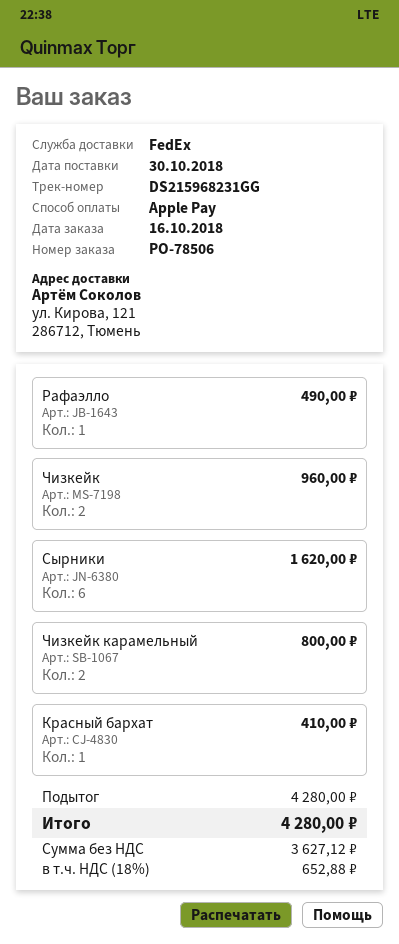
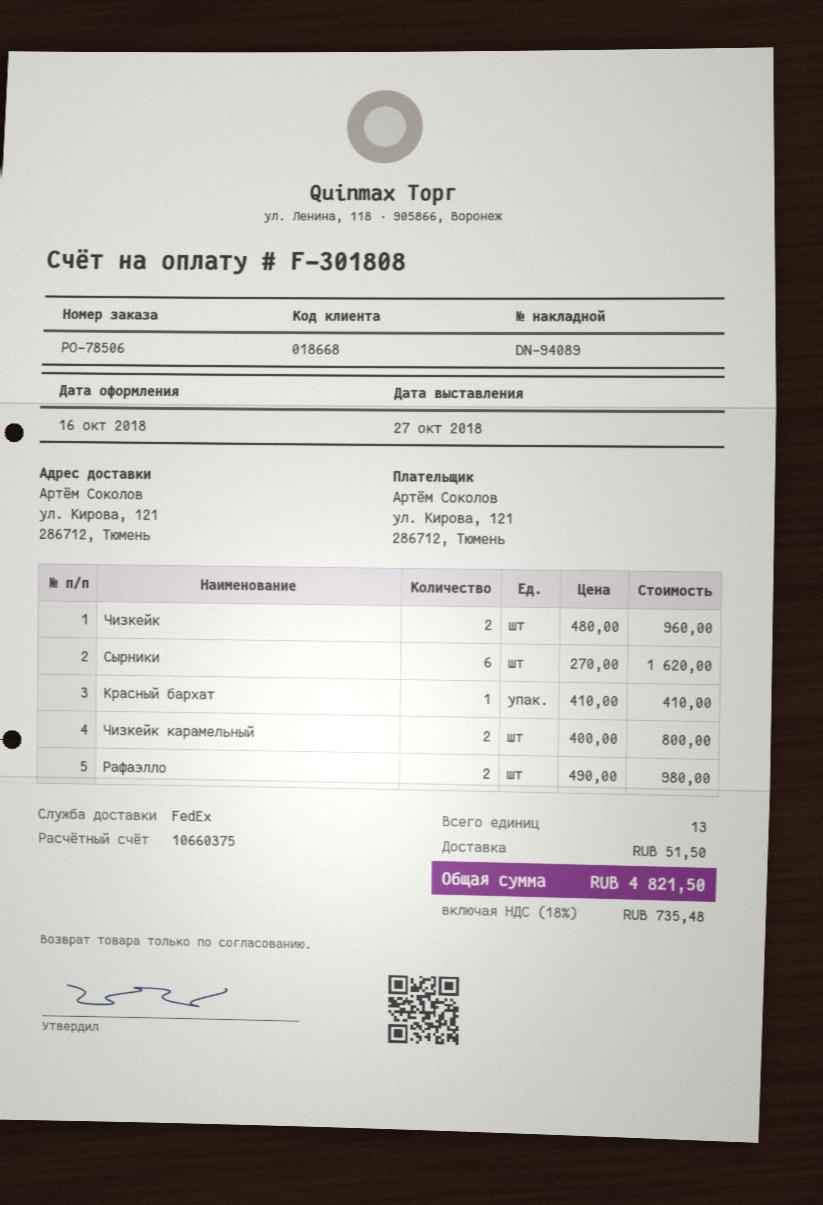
Рафаэлло: 1 for 490.00 -> 2 for 980.00
shipping: none -> 51.50
tax: 18% = 652.88 -> 18% = 735.48
total: 4280.00 -> 4821.50

